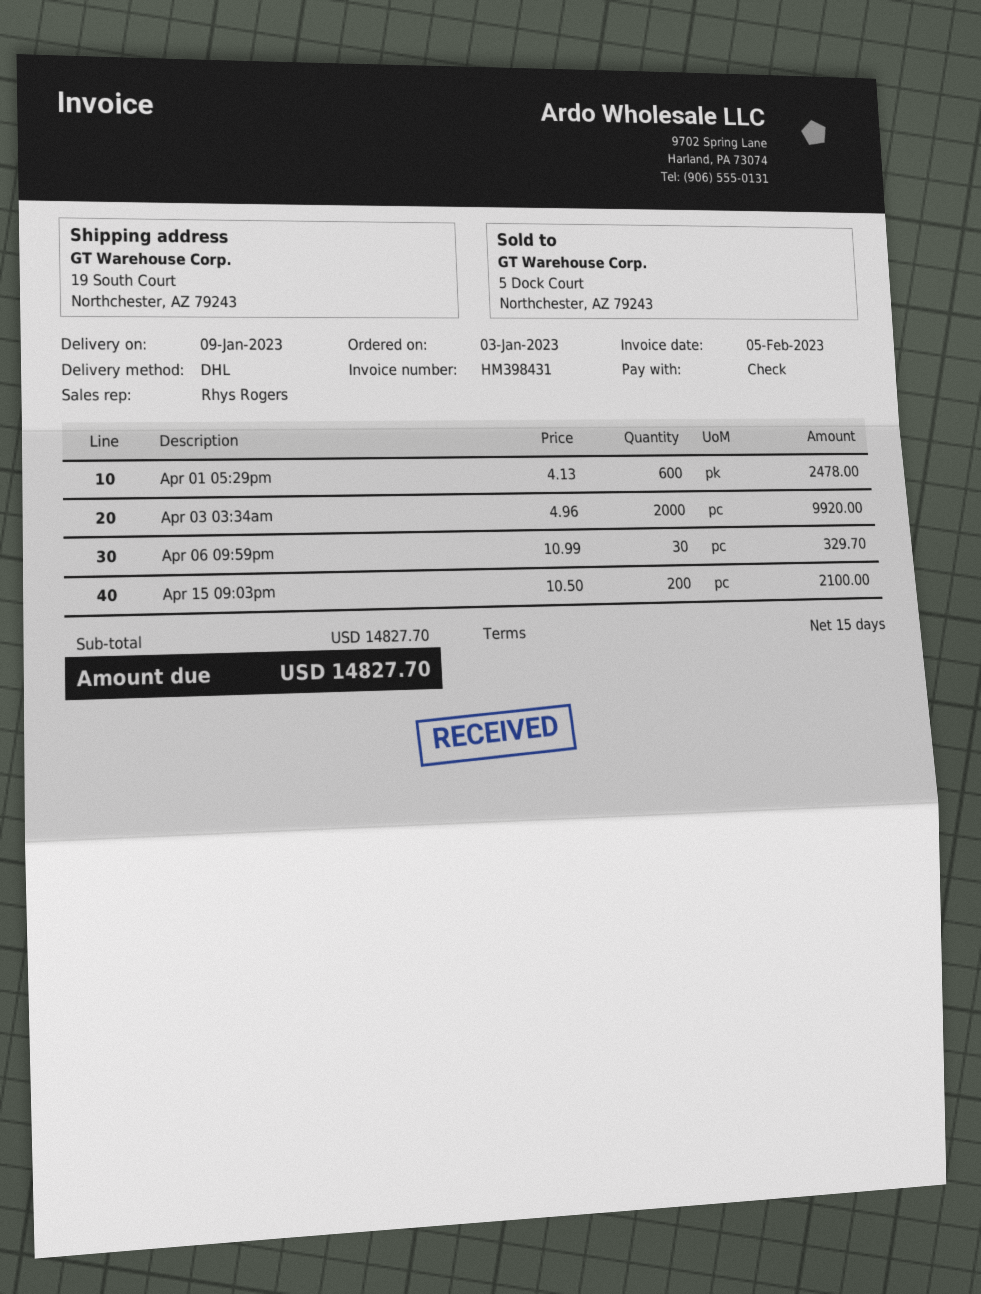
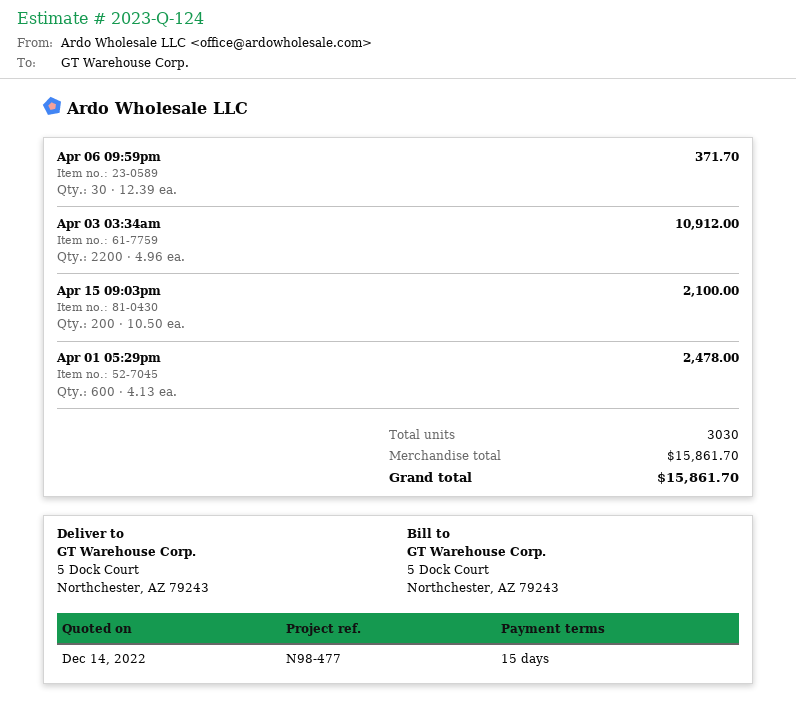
ship to: 19 South Court, Northchester, AZ 79243 -> 5 Dock Court, Northchester, AZ 79243
Apr 03 03:34am: 2000 x 4.96 = 9920.00 -> 2200 x 4.96 = 10912.00
Apr 06 09:59pm: 30 x 10.99 = 329.70 -> 30 x 12.39 = 371.70
subtotal: 14827.70 -> 15861.70
total: 14827.70 -> 15861.70

